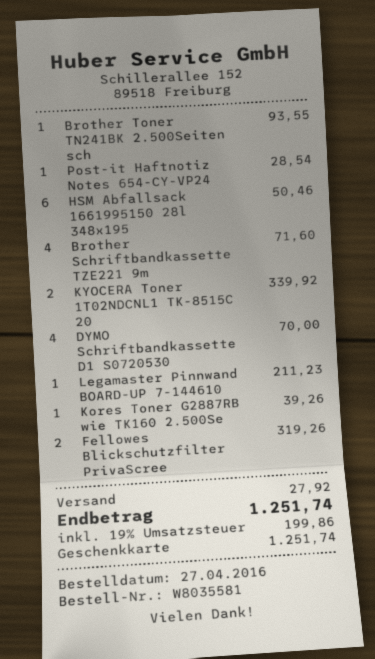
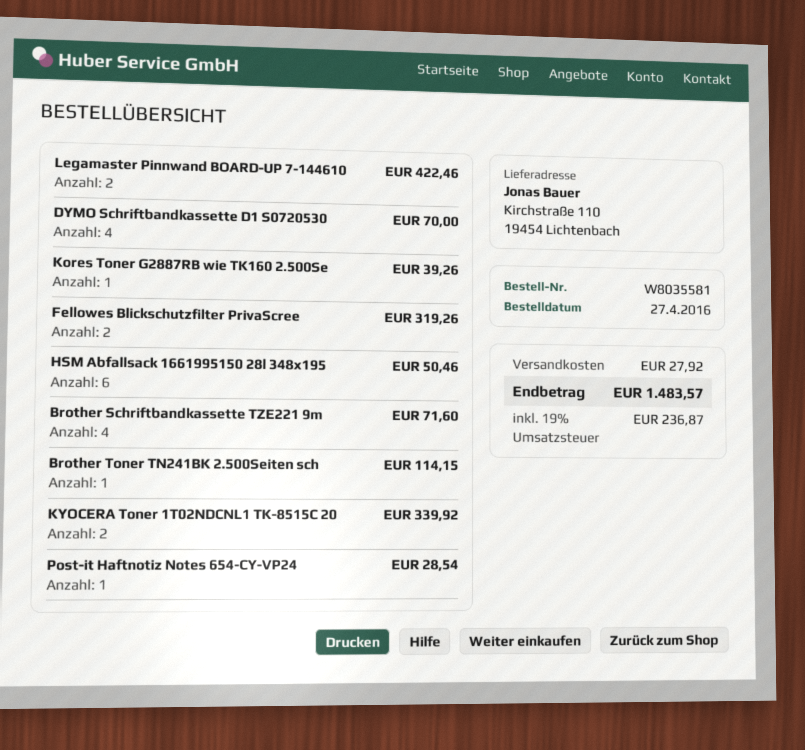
Brother Toner TN241BK 2.500Seiten sch: 1 for 93.55 -> 1 for 114.15
Legamaster Pinnwand BOARD-UP 7-144610: 1 for 211.23 -> 2 for 422.46
tax: 19% = 199.86 -> 19% = 236.87
total: 1251.74 -> 1483.57

